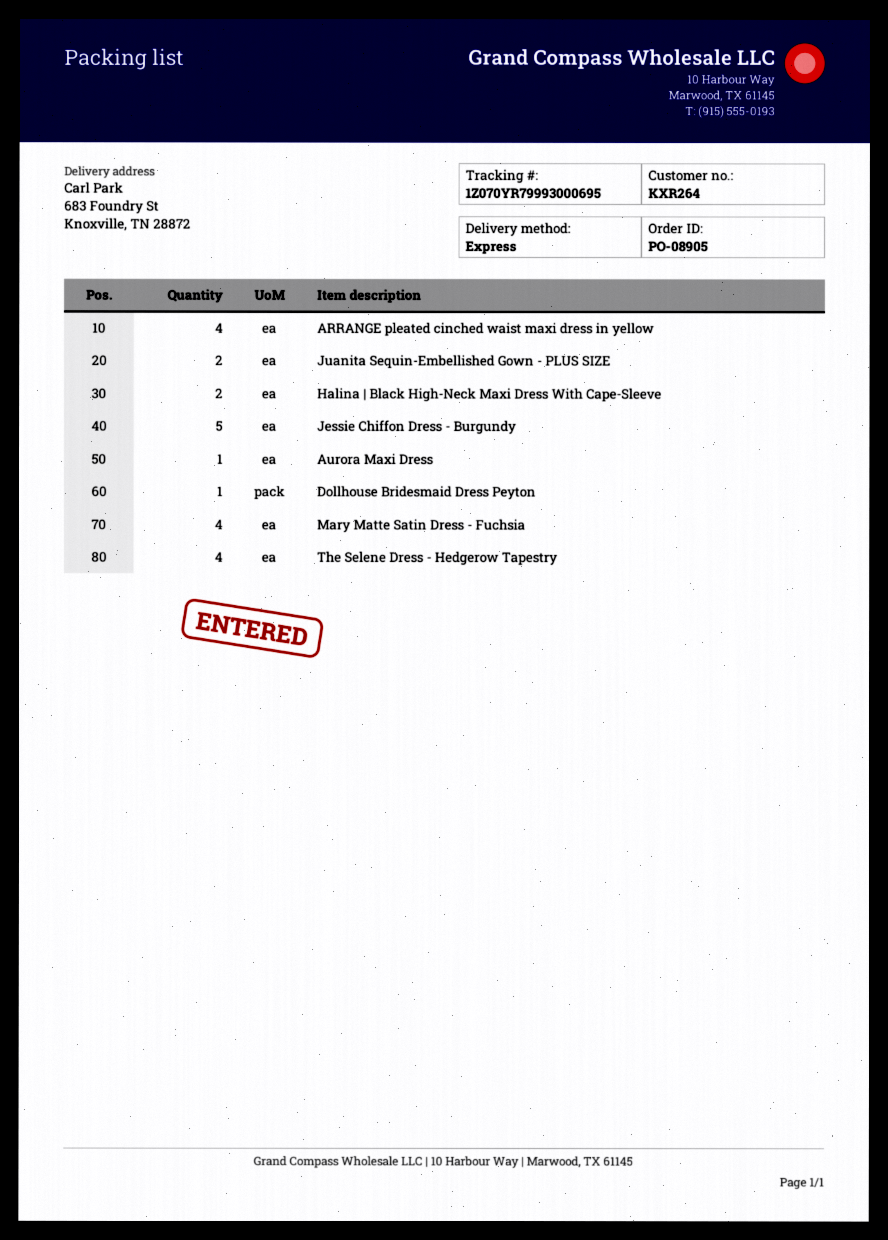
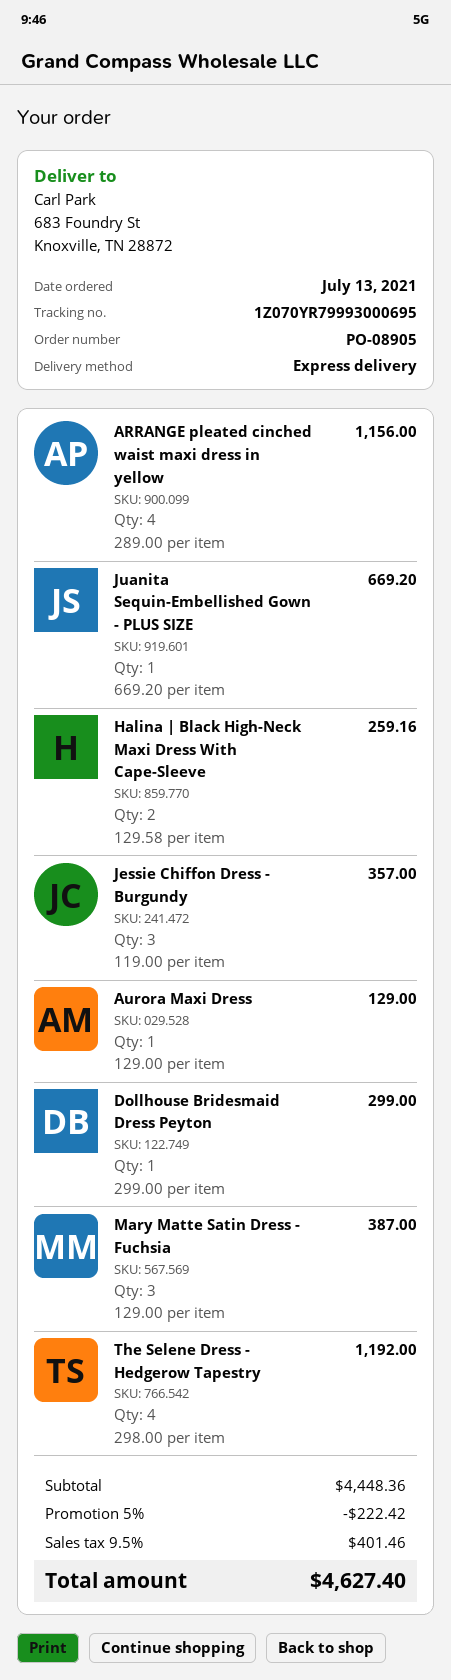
Juanita Sequin-Embellished Gown - PLUS SIZE: 2 -> 1
Jessie Chiffon Dress - Burgundy: 5 -> 3
Mary Matte Satin Dress - Fuchsia: 4 -> 3

